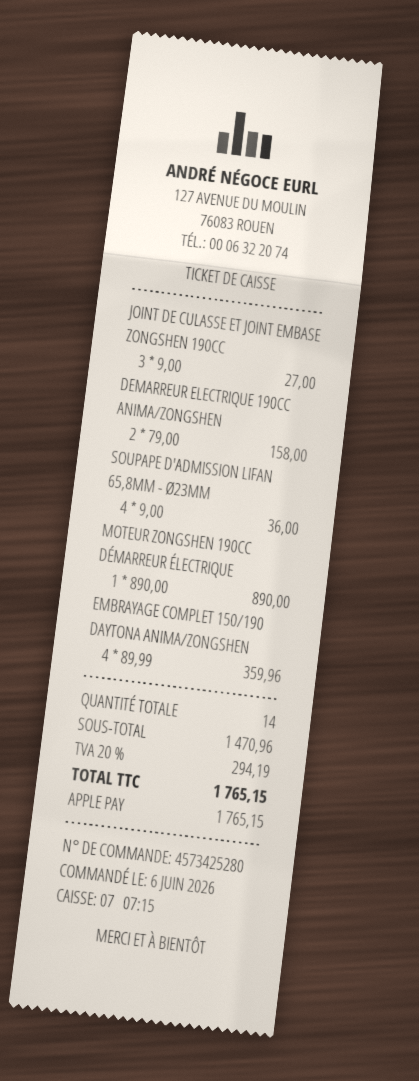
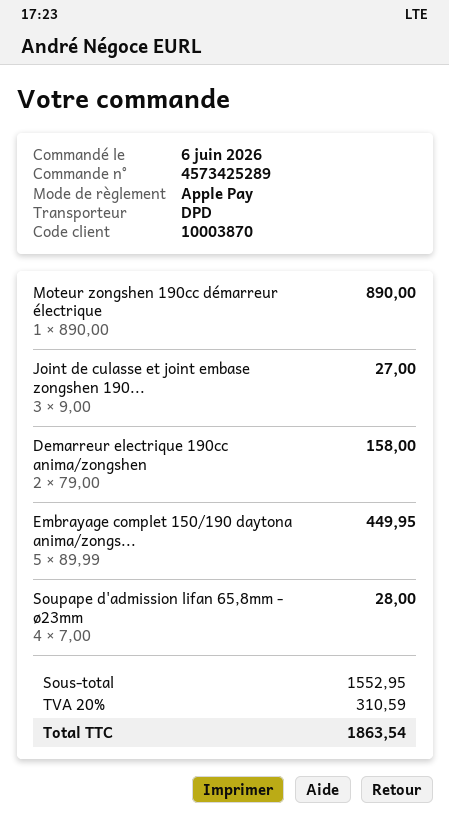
order number: 4573425280 -> 4573425289
SOUPAPE D'ADMISSION LIFAN 65,8MM - Ø23MM: 4 x 9.00 = 36.00 -> 4 x 7.00 = 28.00
EMBRAYAGE COMPLET 150/190 DAYTONA ANIMA/ZONGSHEN: 4 x 89.99 = 359.96 -> 5 x 89.99 = 449.95
subtotal: 1470.96 -> 1552.95
tax: 20% = 294.19 -> 20% = 310.59
total: 1765.15 -> 1863.54

